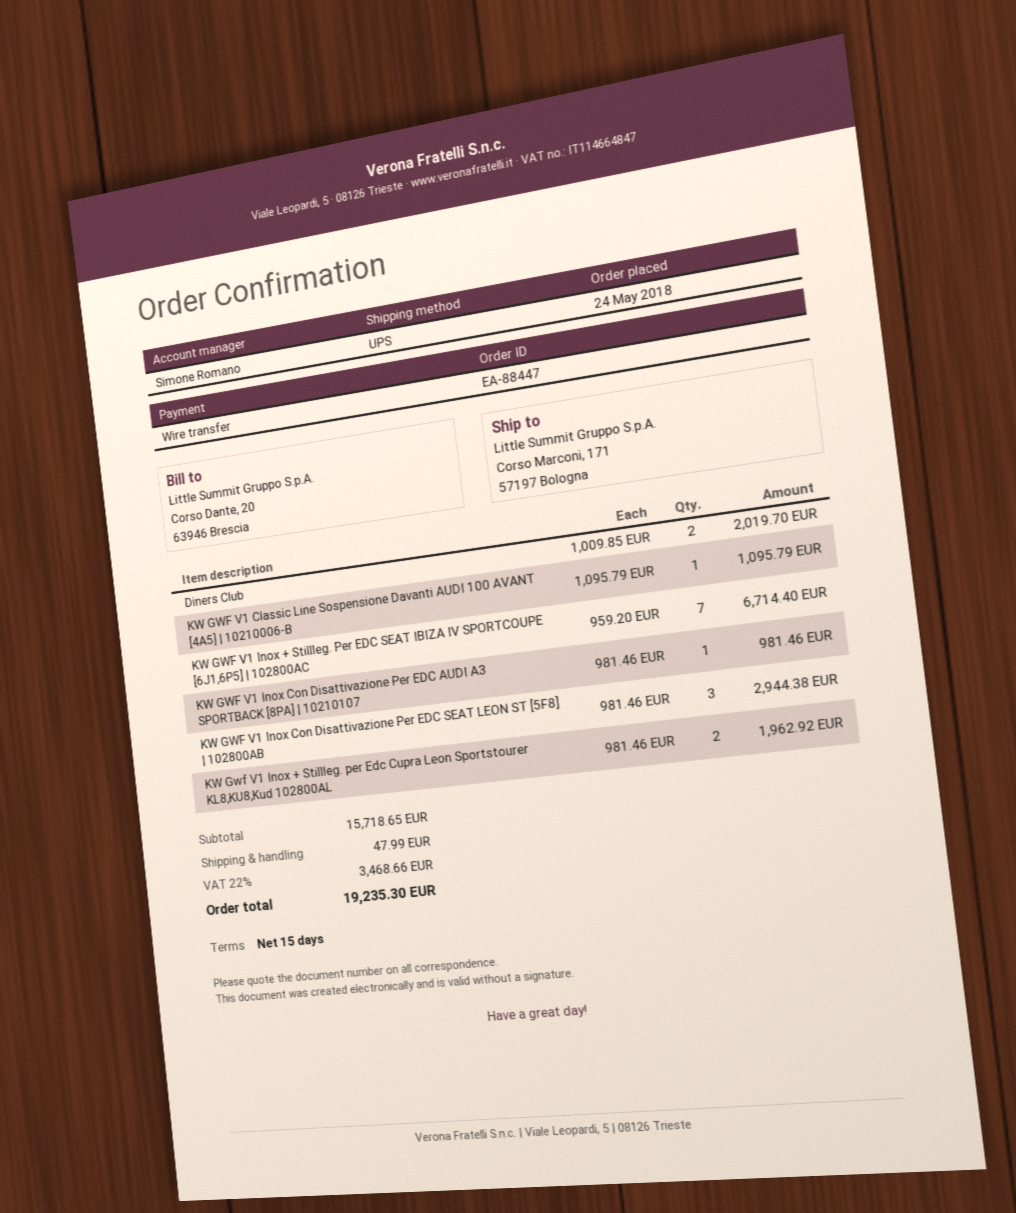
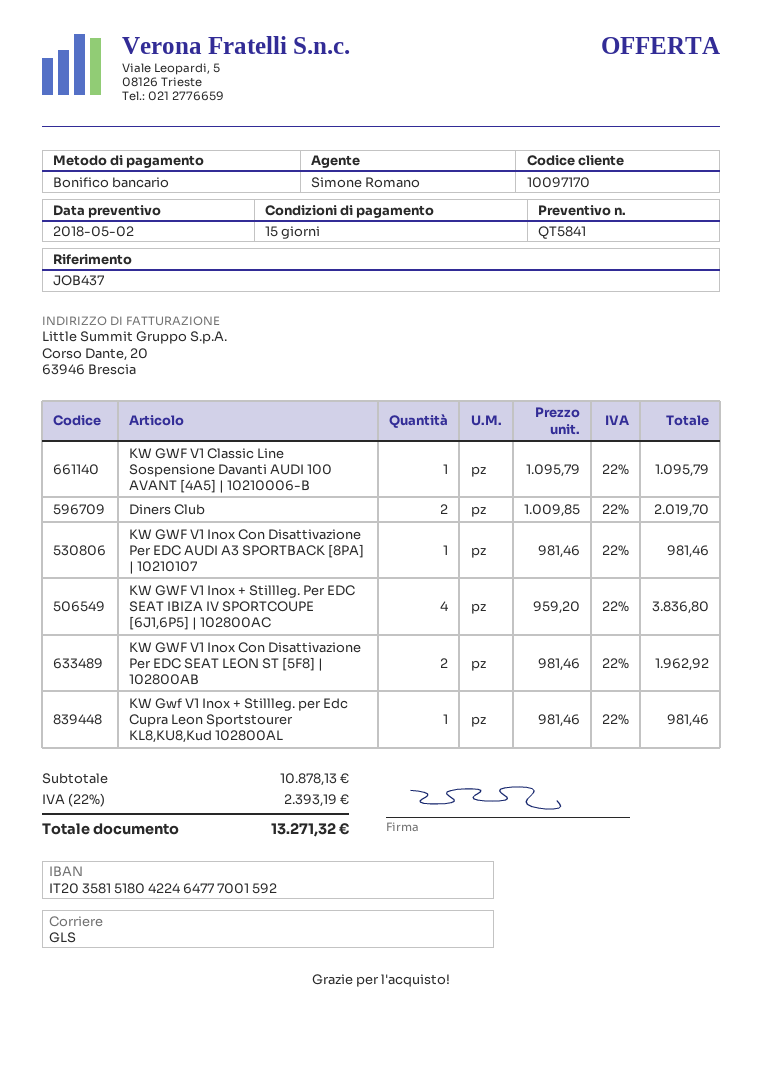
shipping method: UPS -> GLS
KW GWF V1 Inox + Stillleg. Per EDC SEAT IBIZA IV SPORTCOUPE [6J1,6P5] | 102800AC: 7 x 959.20 = 6714.40 -> 4 x 959.20 = 3836.80
KW GWF V1 Inox Con Disattivazione Per EDC SEAT LEON ST [5F8] | 102800AB: 3 x 981.46 = 2944.38 -> 2 x 981.46 = 1962.92
KW Gwf V1 Inox + Stillleg. per Edc Cupra Leon Sportstourer KL8,KU8,Kud 102800AL: 2 x 981.46 = 1962.92 -> 1 x 981.46 = 981.46
subtotal: 15718.65 -> 10878.13
shipping: 47.99 -> none
tax: 22% = 3468.66 -> 22% = 2393.19
total: 19235.30 -> 13271.32

